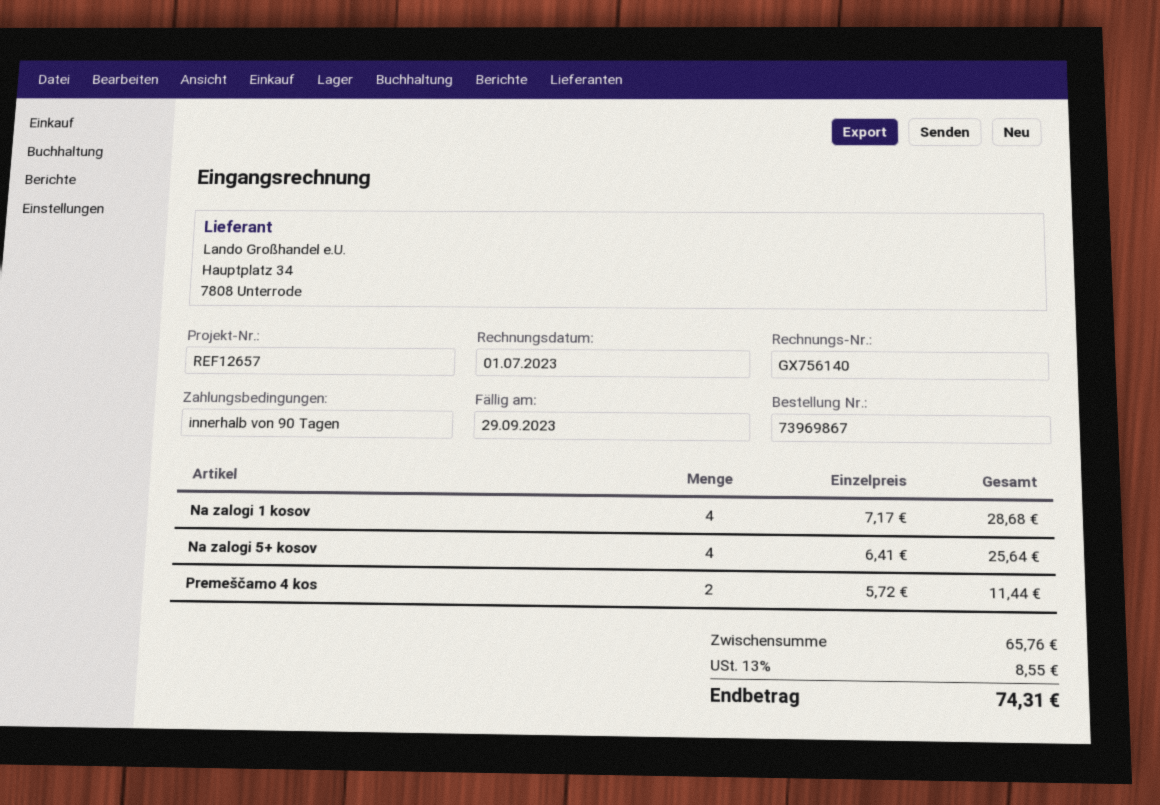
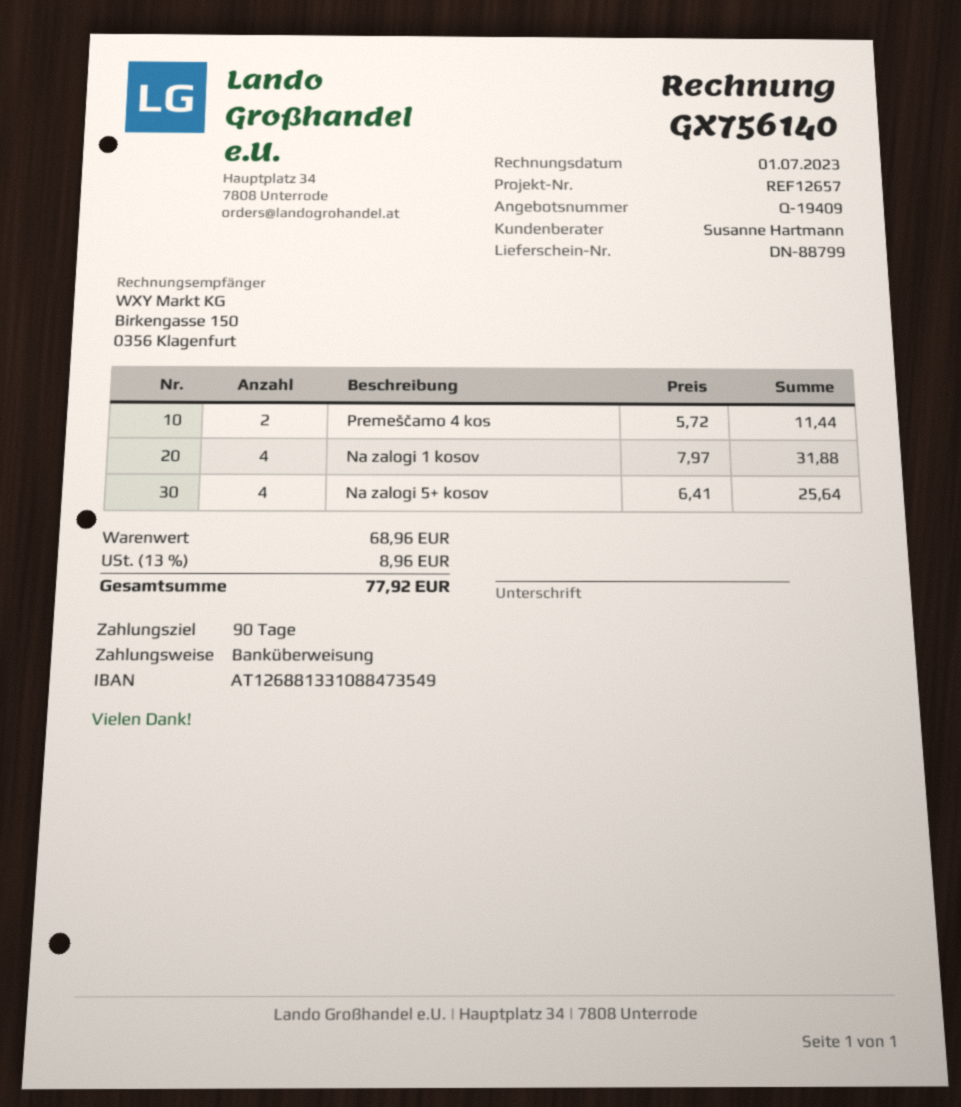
Na zalogi 1 kosov: 4 x 7.17 = 28.68 -> 4 x 7.97 = 31.88
subtotal: 65.76 -> 68.96
tax: 13% = 8.55 -> 13% = 8.96
total: 74.31 -> 77.92

